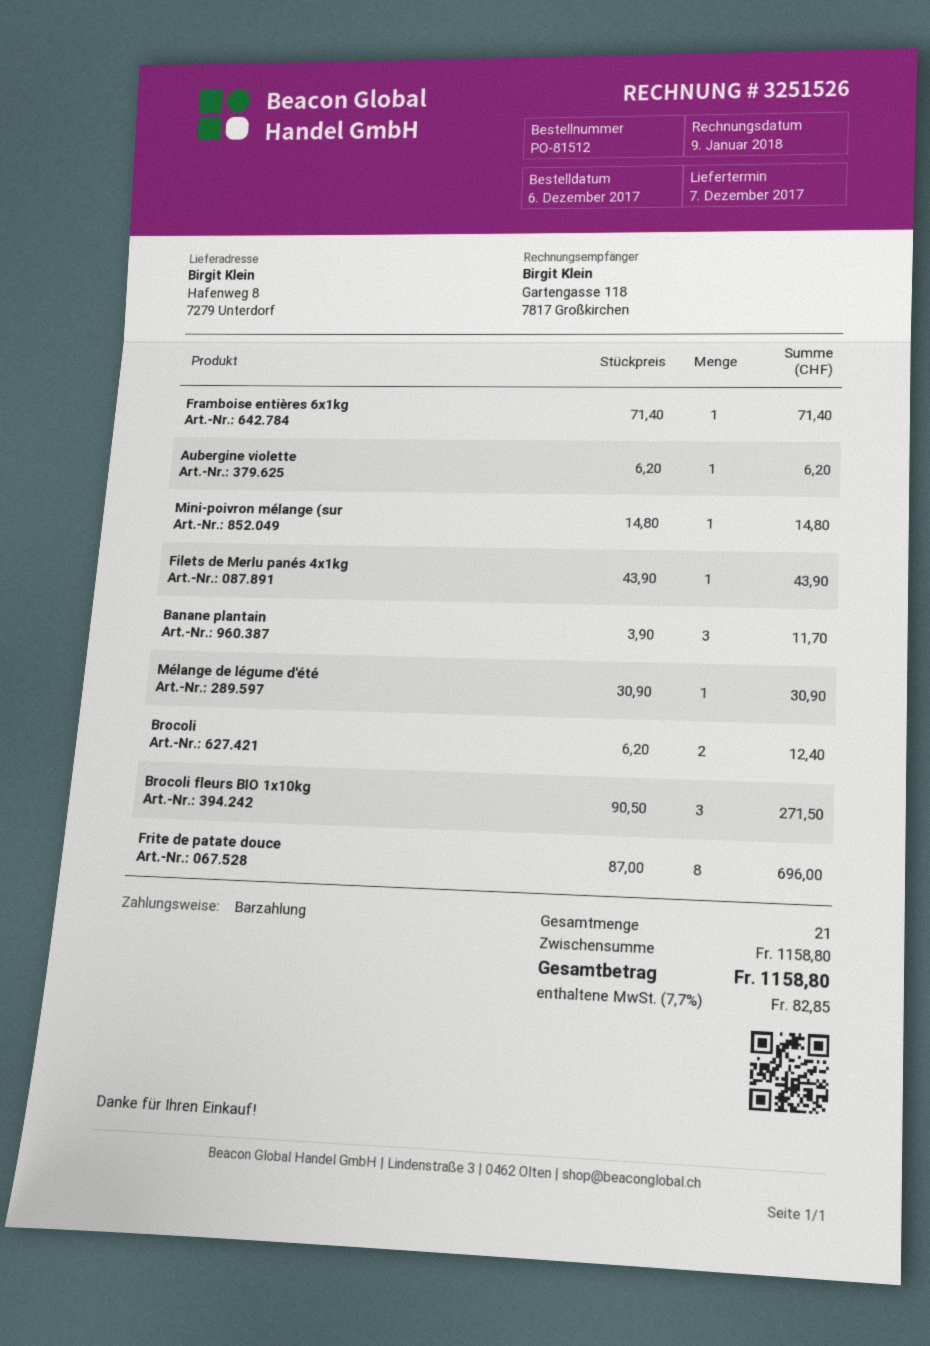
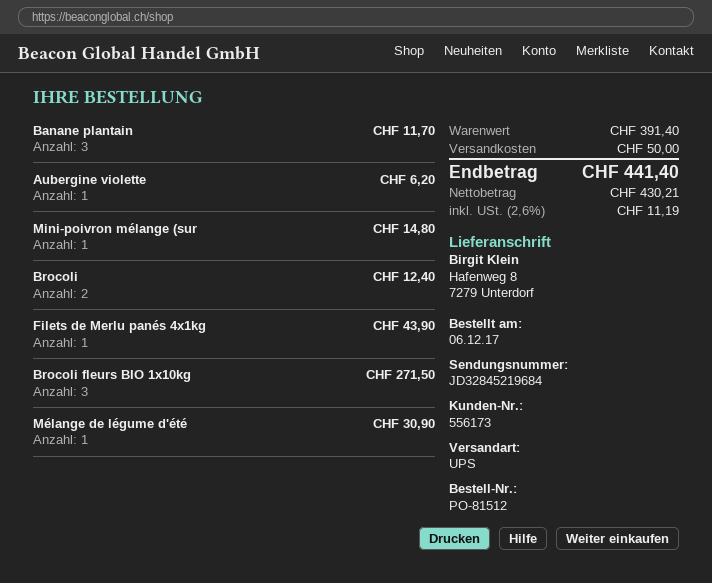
Framboise entières 6x1kg: 1 for 71.40 -> none
Frite de patate douce: 8 for 696.00 -> none
subtotal: 1158.80 -> 391.40
shipping: none -> 50.00
tax: 7.7% = 82.85 -> 2.6% = 11.19
total: 1158.80 -> 441.40

